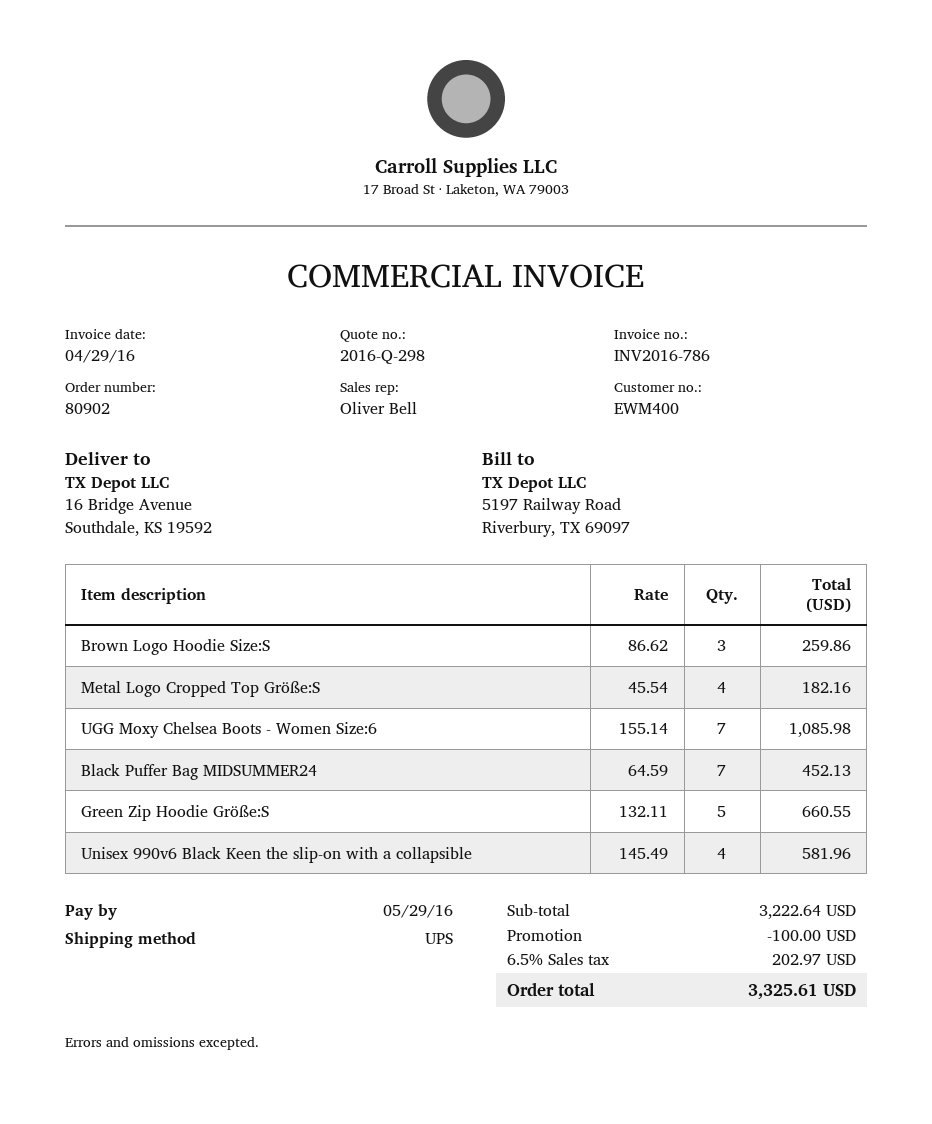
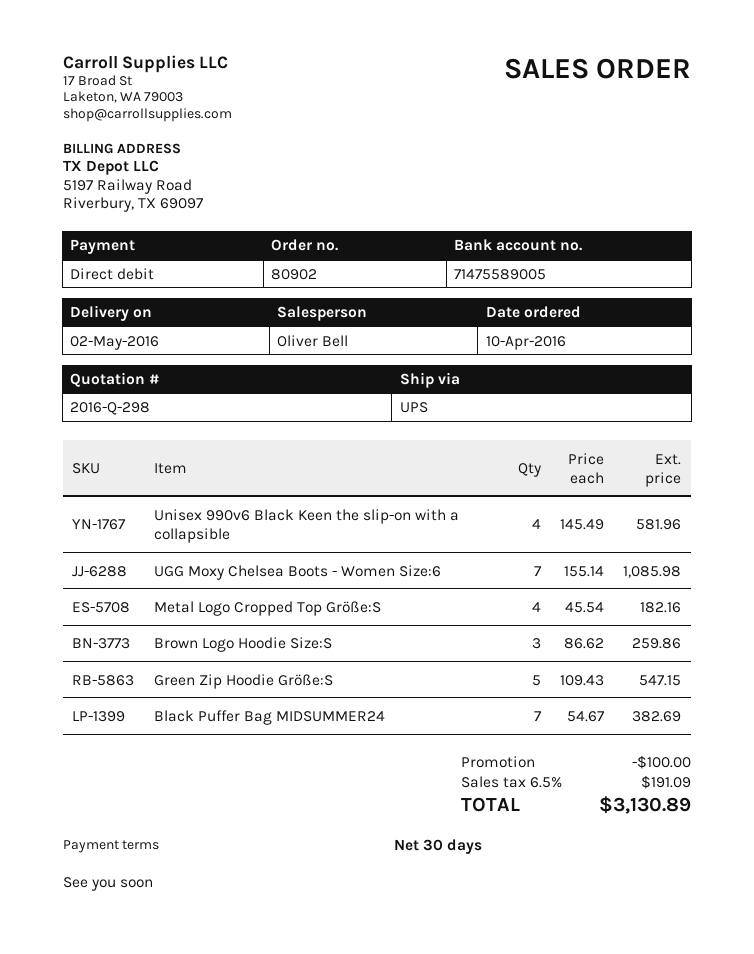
Black Puffer Bag MIDSUMMER24: 7 x 64.59 = 452.13 -> 7 x 54.67 = 382.69
Green Zip Hoodie Größe:S: 5 x 132.11 = 660.55 -> 5 x 109.43 = 547.15
tax: 6.5% = 202.97 -> 6.5% = 191.09
total: 3325.61 -> 3130.89

